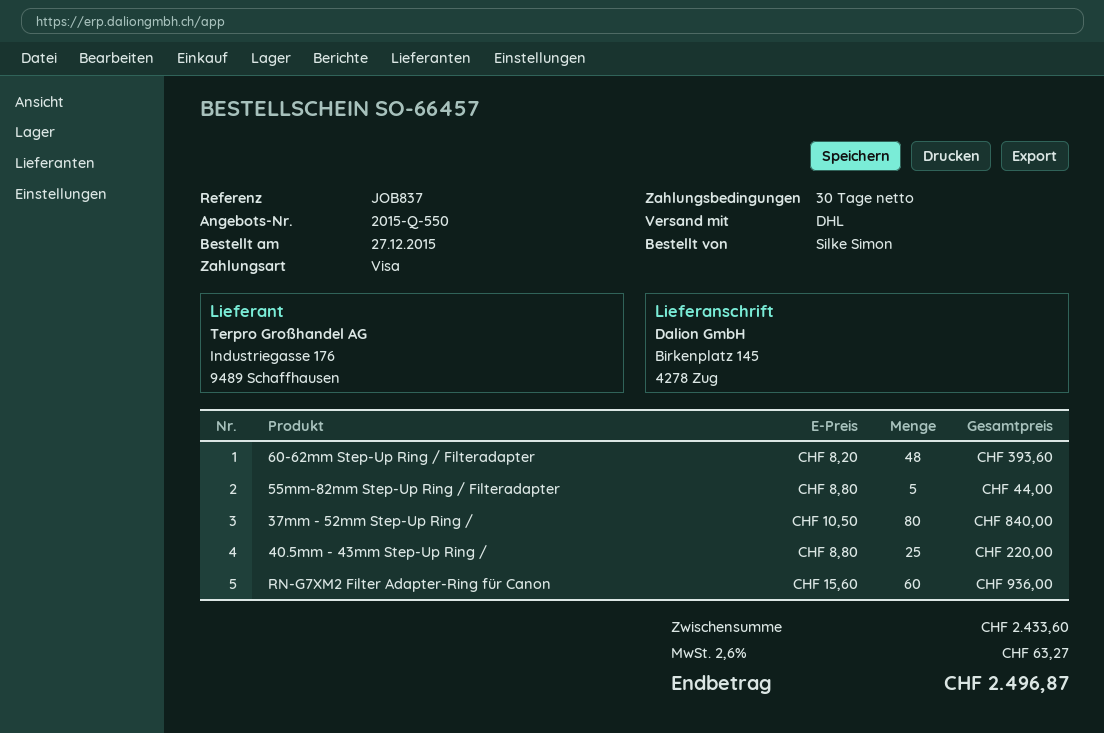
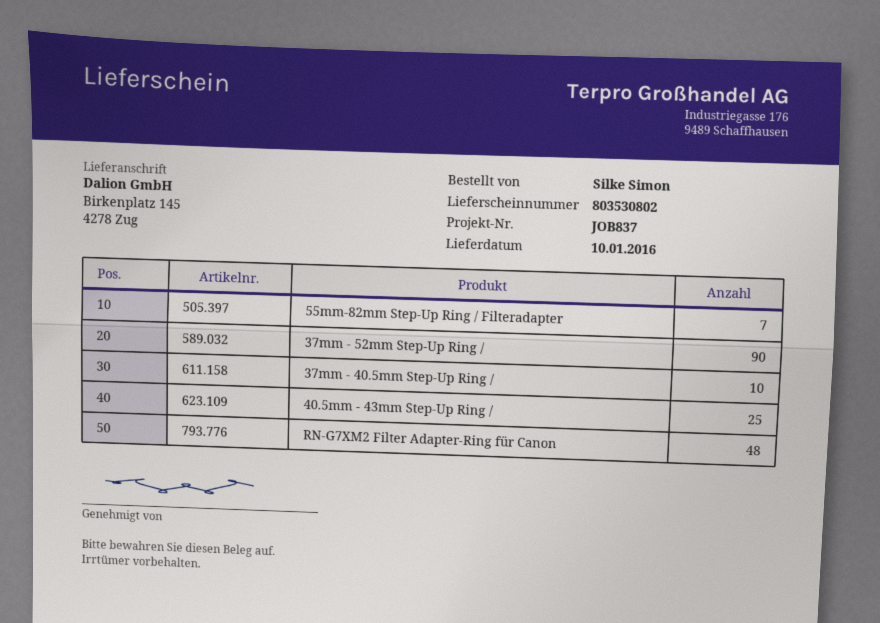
60-62mm Step-Up Ring / Filteradapter: 48 -> none
55mm-82mm Step-Up Ring / Filteradapter: 5 -> 7
37mm - 52mm Step-Up Ring /: 80 -> 90
RN-G7XM2 Filter Adapter-Ring für Canon: 60 -> 48
37mm - 40.5mm Step-Up Ring /: none -> 10

